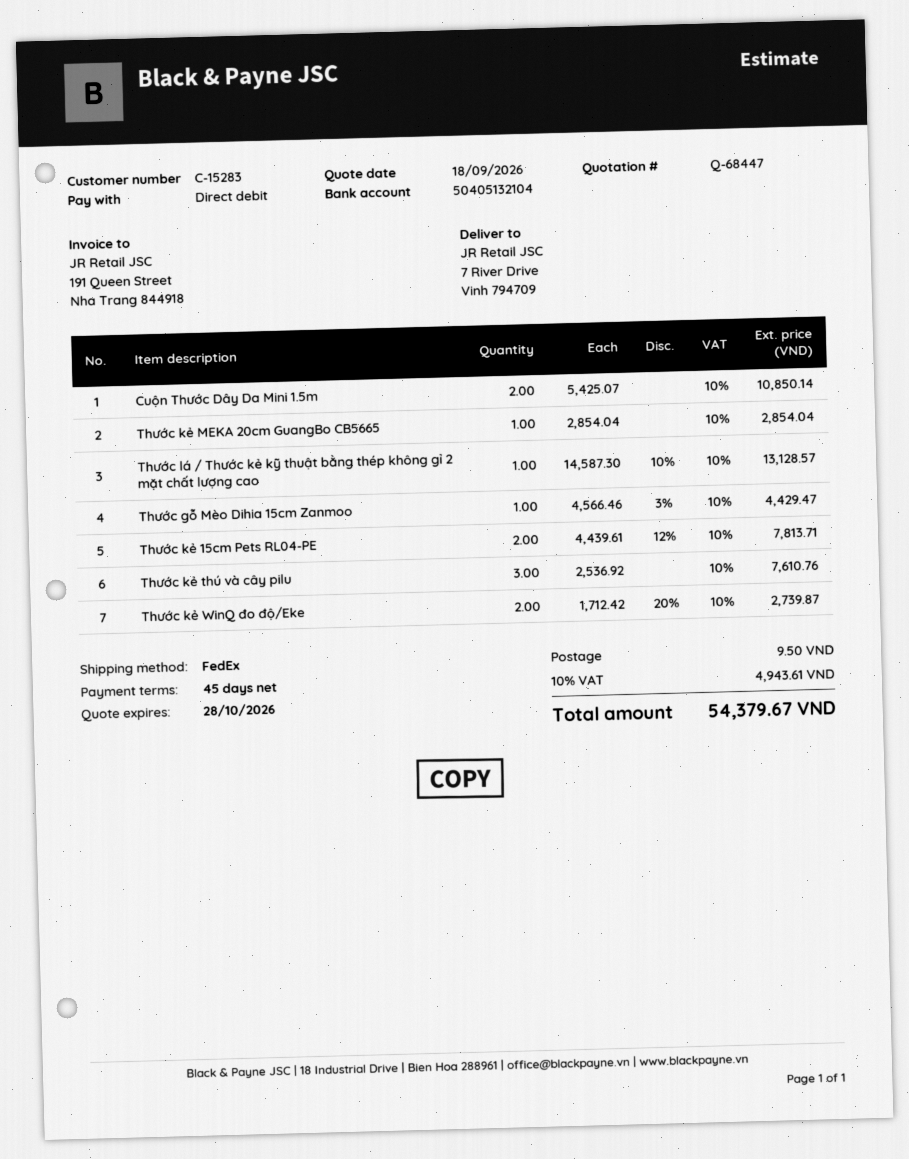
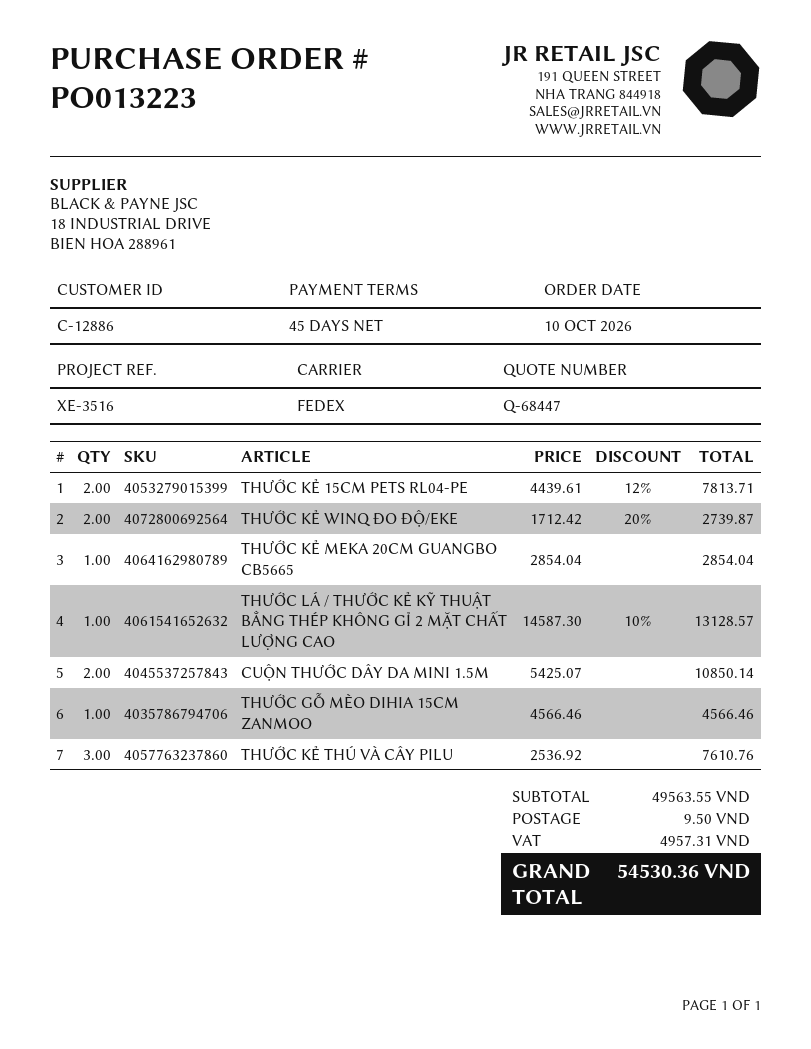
customer number: C-15283 -> C-12886
Thước gỗ Mèo Dihia 15cm Zanmoo: 1 x 4566.46 - 3% = 4429.47 -> 1 x 4566.46 = 4566.46
tax: 4943.61 -> 4957.31
total: 54379.67 -> 54530.36

